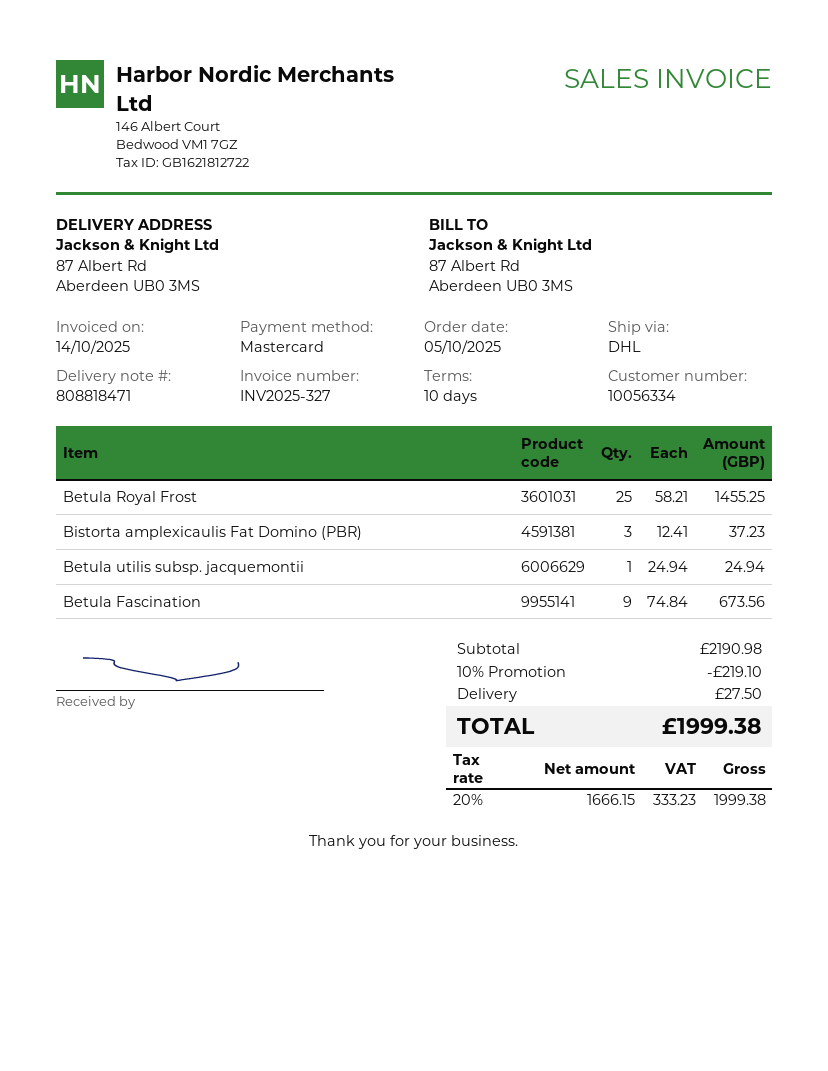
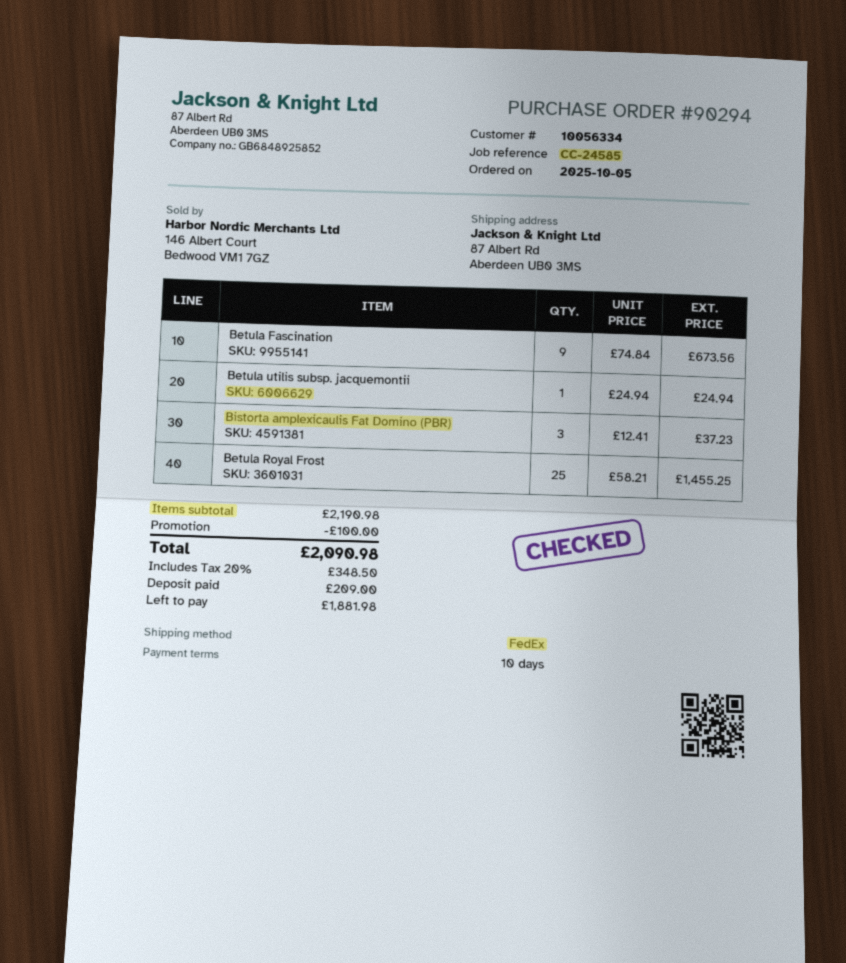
shipping method: DHL -> FedEx
discount: 219.10 -> 100.00
shipping: 27.50 -> none
tax: 20% = 333.23 -> 20% = 348.50
total: 1999.38 -> 2090.98

